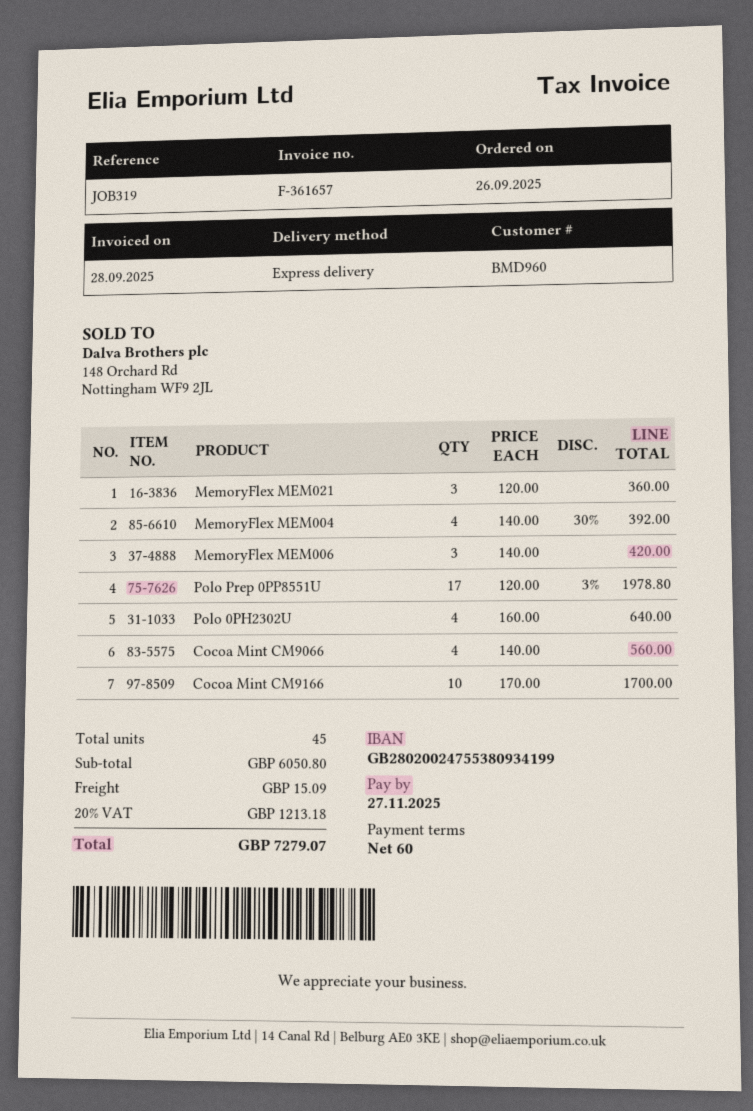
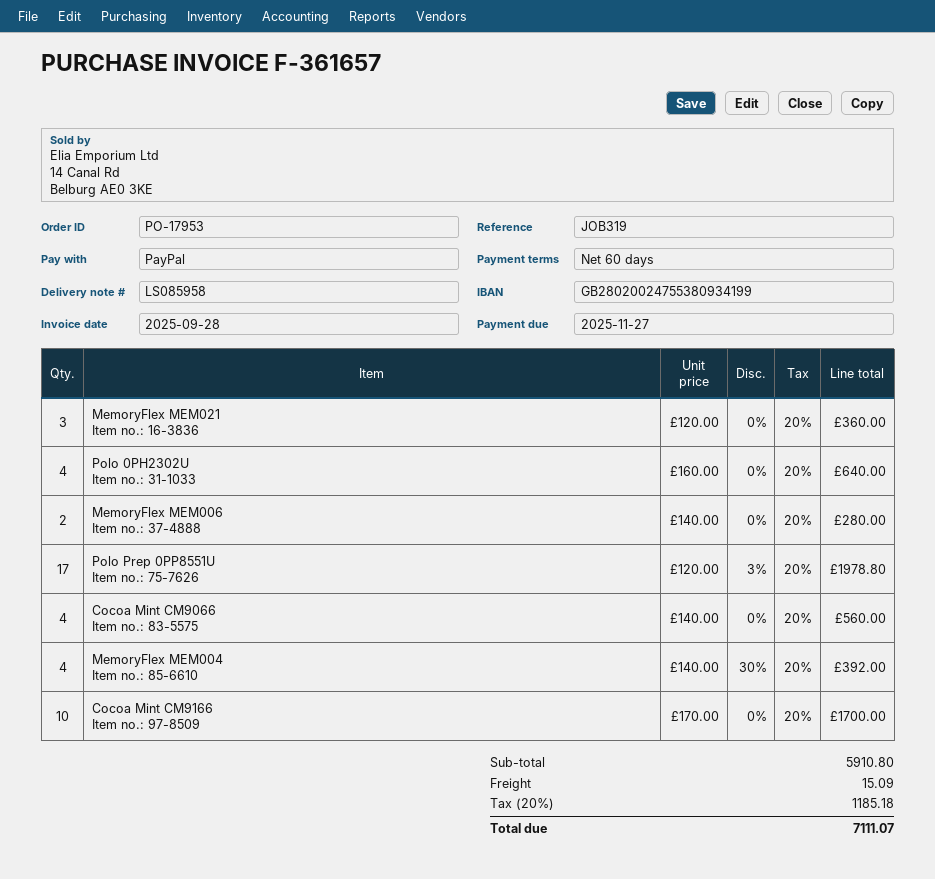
MemoryFlex MEM006: 3 x 140.00 = 420.00 -> 2 x 140.00 = 280.00
subtotal: 6050.80 -> 5910.80
tax: 20% = 1213.18 -> 20% = 1185.18
total: 7279.07 -> 7111.07

